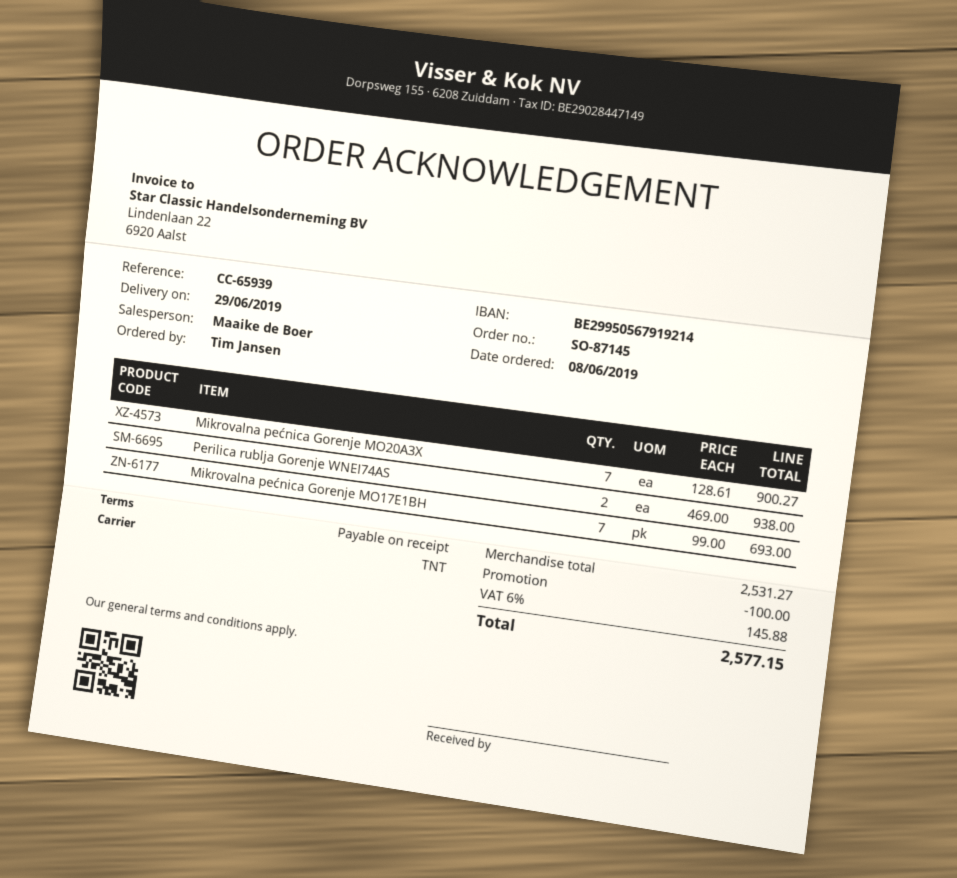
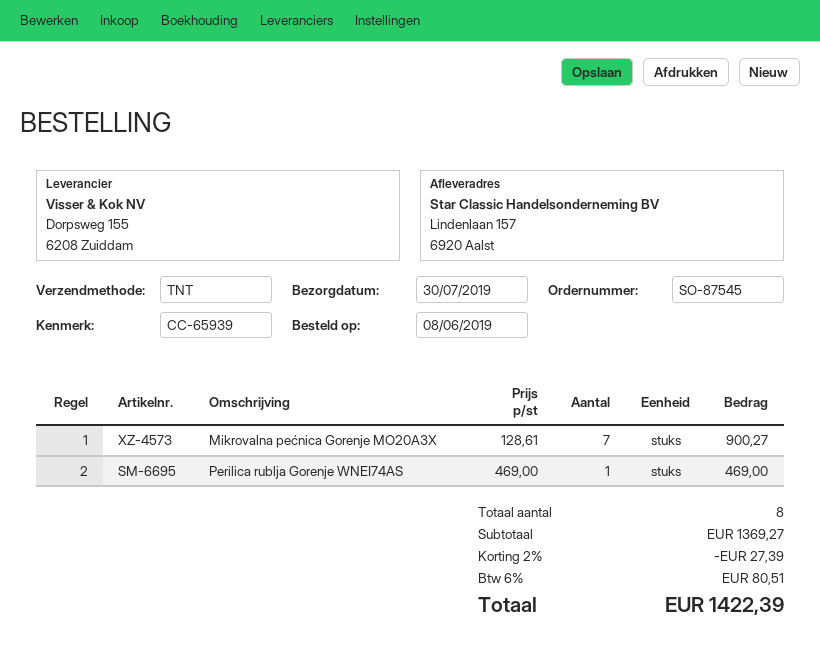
order number: SO-87145 -> SO-87545
delivery date: 2019-06-29 -> 2019-07-30
Perilica rublja Gorenje WNEI74AS: 2 x 469.00 = 938.00 -> 1 x 469.00 = 469.00
Mikrovalna pećnica Gorenje MO17E1BH: 7 x 99.00 = 693.00 -> none
subtotal: 2531.27 -> 1369.27
discount: 100.00 -> 27.39
tax: 6% = 145.88 -> 6% = 80.51
total: 2577.15 -> 1422.39

